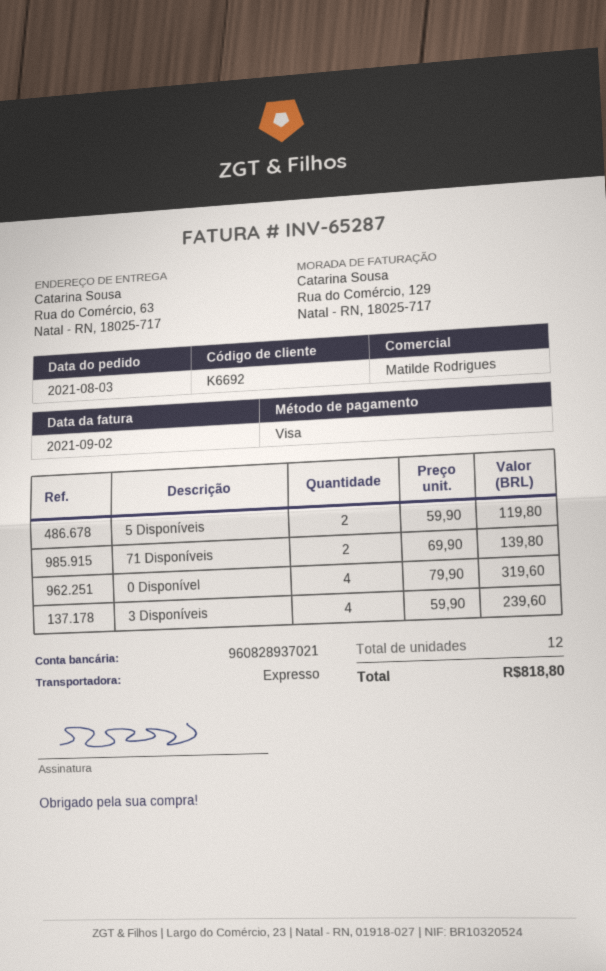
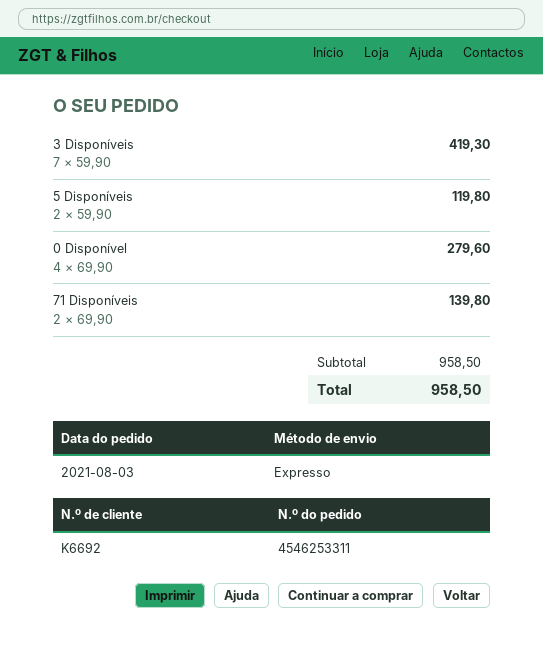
0 Disponível: 4 x 79.90 = 319.60 -> 4 x 69.90 = 279.60
3 Disponíveis: 4 x 59.90 = 239.60 -> 7 x 59.90 = 419.30
total: 818.80 -> 958.50

